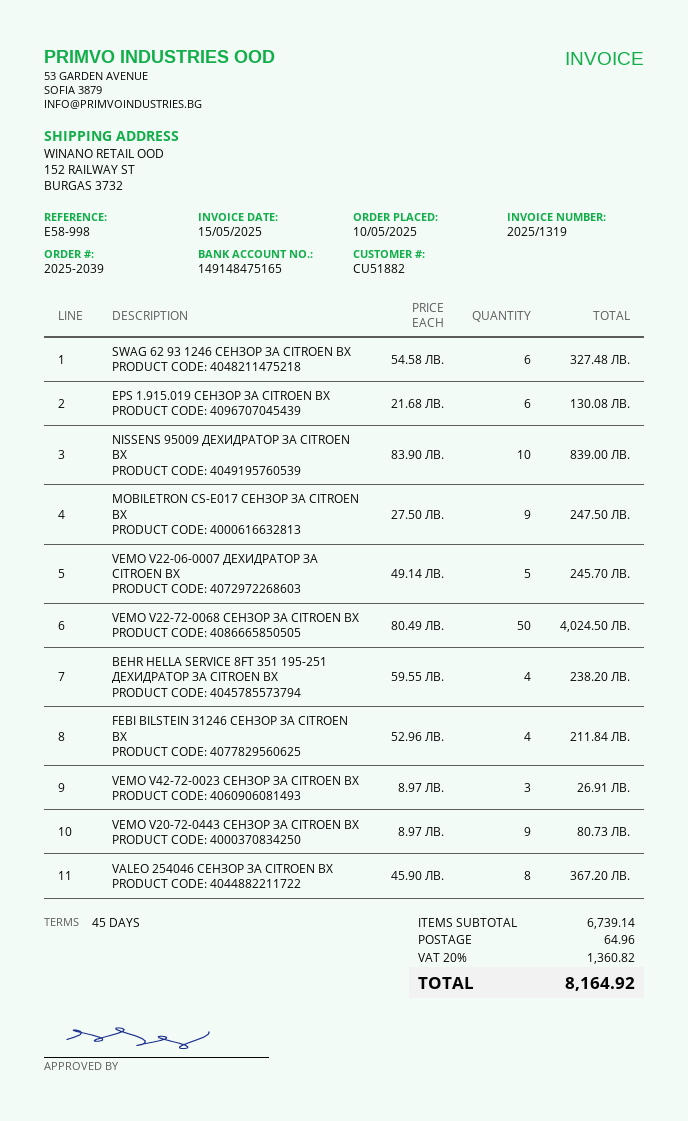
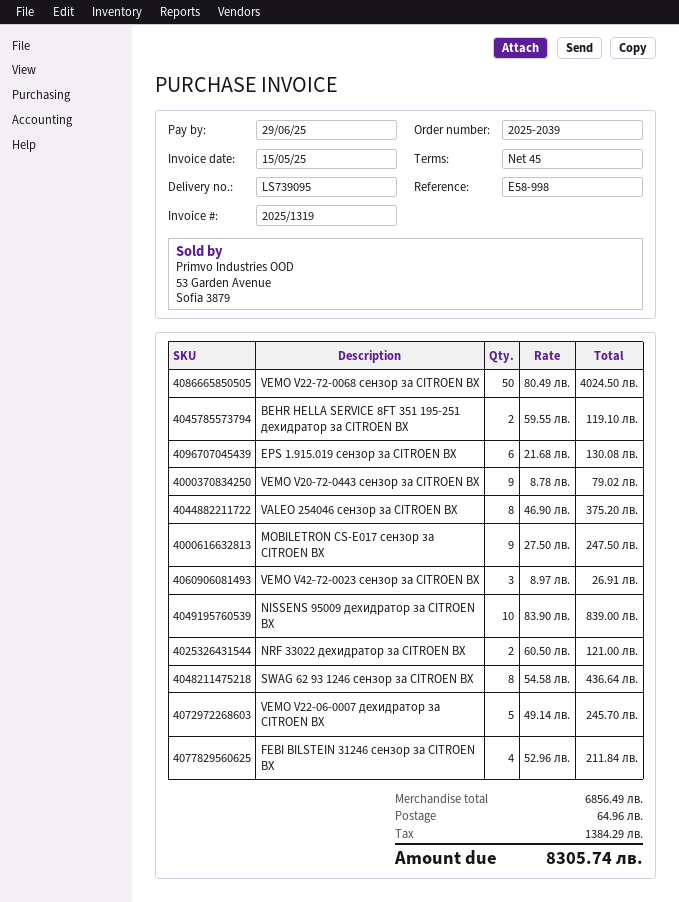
SWAG 62 93 1246 СЕНЗОР ЗА CITROEN BX: 6 x 54.58 = 327.48 -> 8 x 54.58 = 436.64
BEHR HELLA SERVICE 8FT 351 195-251 ДЕХИДРАТОР ЗА CITROEN BX: 4 x 59.55 = 238.20 -> 2 x 59.55 = 119.10
VEMO V20-72-0443 СЕНЗОР ЗА CITROEN BX: 9 x 8.97 = 80.73 -> 9 x 8.78 = 79.02
VALEO 254046 СЕНЗОР ЗА CITROEN BX: 8 x 45.90 = 367.20 -> 8 x 46.90 = 375.20
NRF 33022 дехидратор за CITROEN BX: none -> 2 x 60.50 = 121.00
subtotal: 6739.14 -> 6856.49
tax: 1360.82 -> 1384.29
total: 8164.92 -> 8305.74

